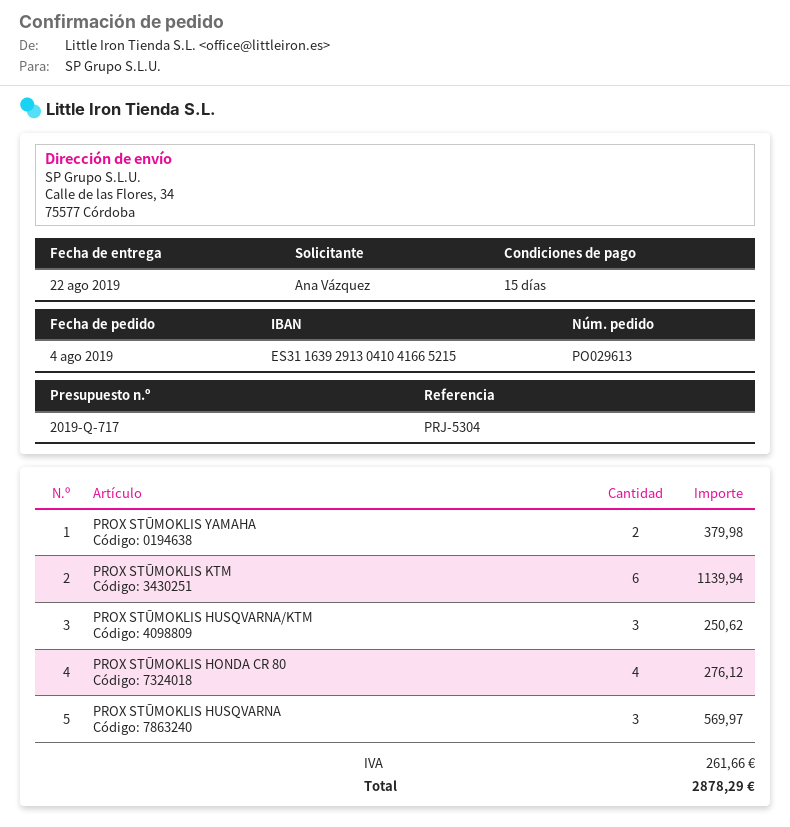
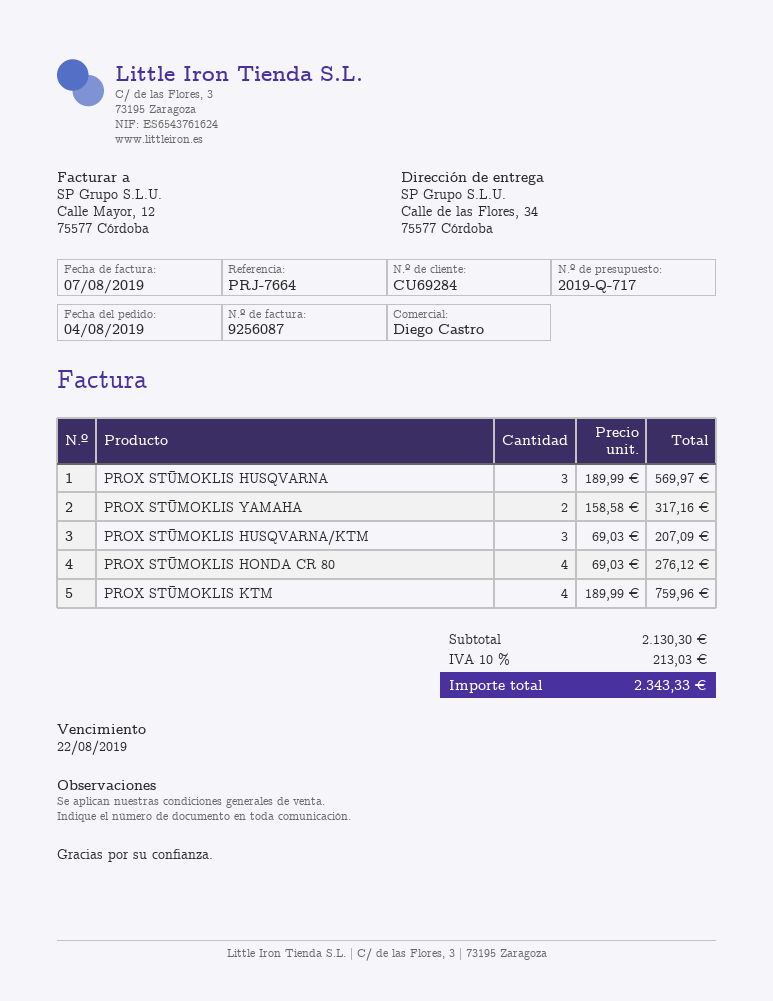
reference: PRJ-5304 -> PRJ-7664
PROX STŪMOKLIS YAMAHA: 2 for 379.98 -> 2 for 317.16
PROX STŪMOKLIS KTM: 6 for 1139.94 -> 4 for 759.96
PROX STŪMOKLIS HUSQVARNA/KTM: 3 for 250.62 -> 3 for 207.09
tax: 261.66 -> 213.03
total: 2878.29 -> 2343.33

